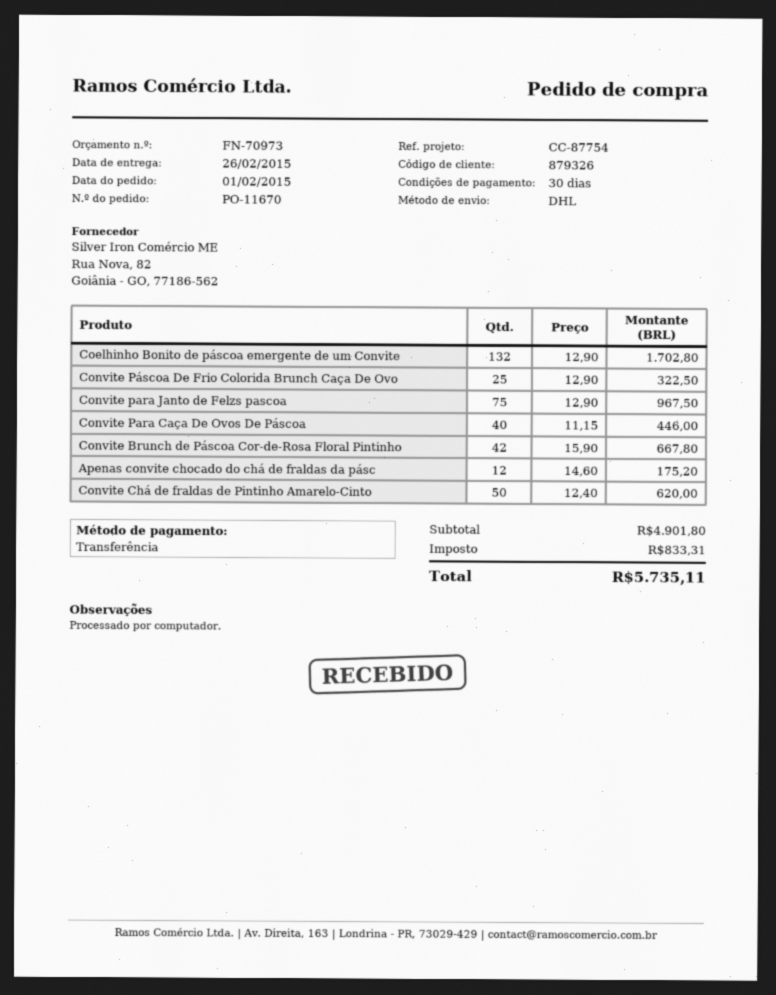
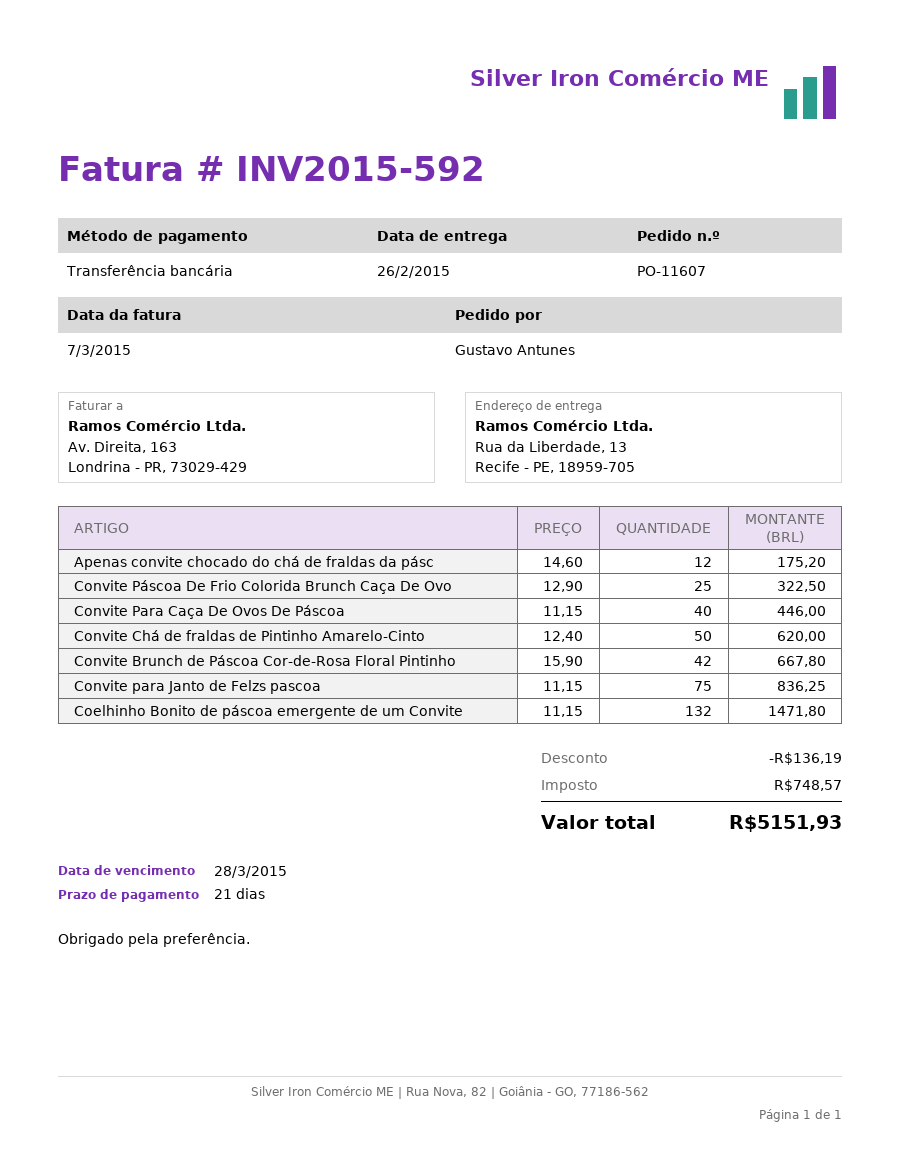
order number: PO-11670 -> PO-11607
payment terms: 30 days -> 21 days
Coelhinho Bonito de páscoa emergente de um Convite: 132 x 12.90 = 1702.80 -> 132 x 11.15 = 1471.80
Convite para Janto de Felzs pascoa: 75 x 12.90 = 967.50 -> 75 x 11.15 = 836.25
discount: none -> 136.19
tax: 833.31 -> 748.57
total: 5735.11 -> 5151.93

